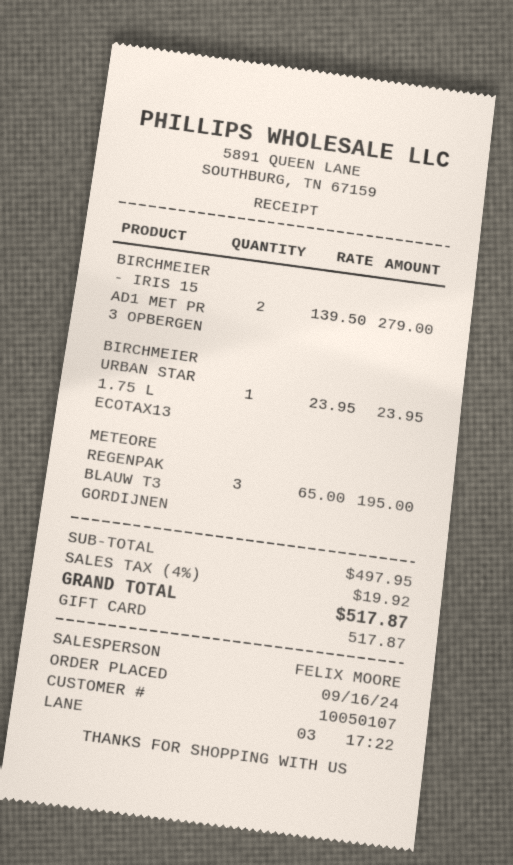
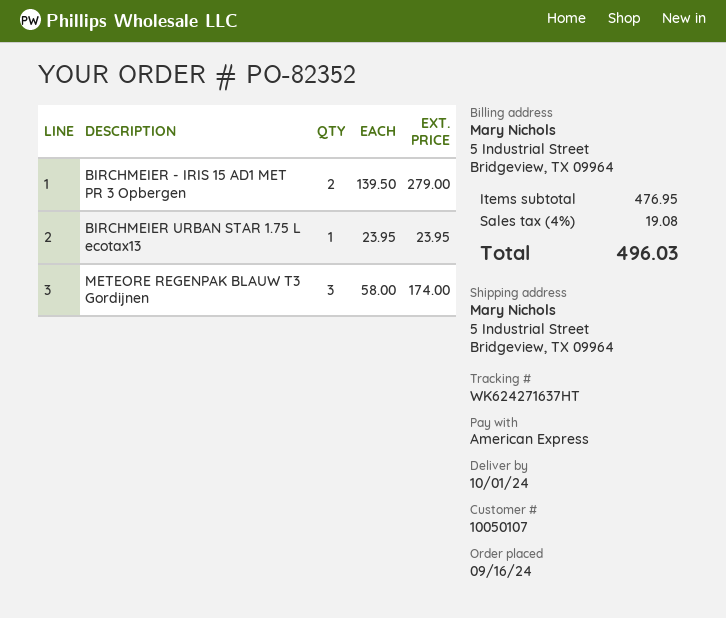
payment method: gift card -> American Express
METEORE REGENPAK BLAUW T3 GORDIJNEN: 3 x 65.00 = 195.00 -> 3 x 58.00 = 174.00
subtotal: 497.95 -> 476.95
tax: 4% = 19.92 -> 4% = 19.08
total: 517.87 -> 496.03

